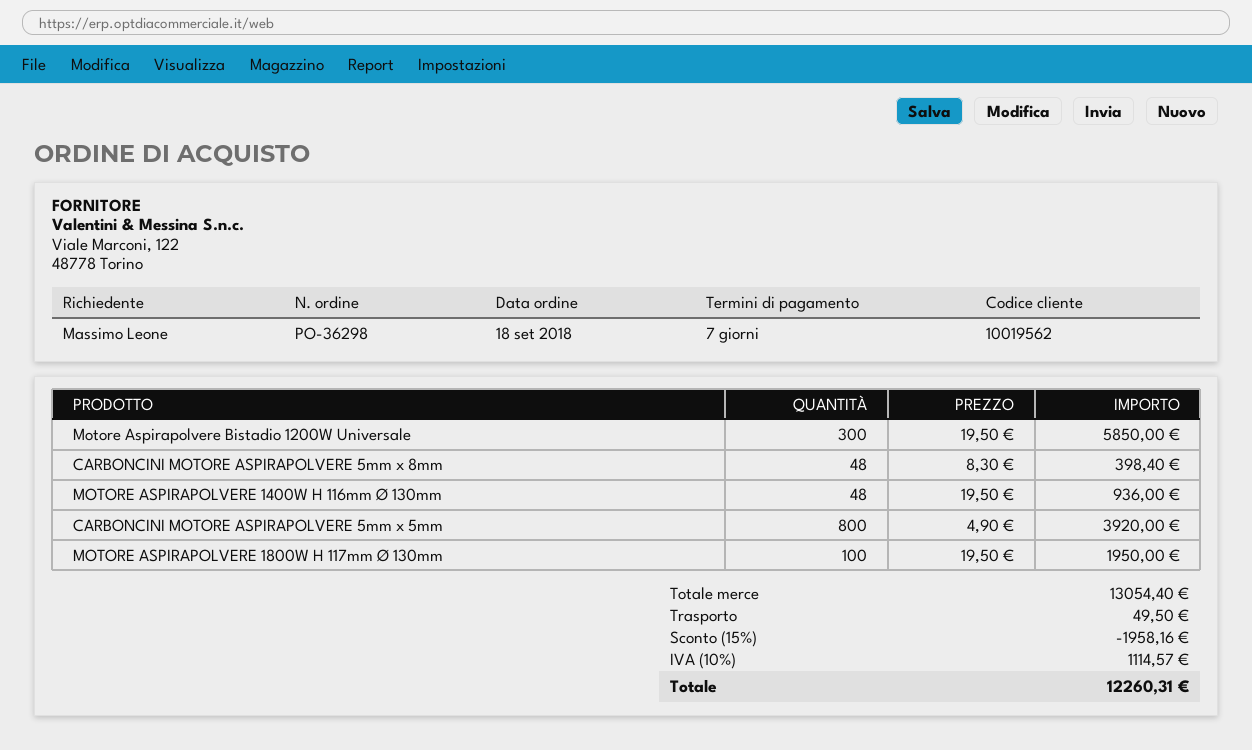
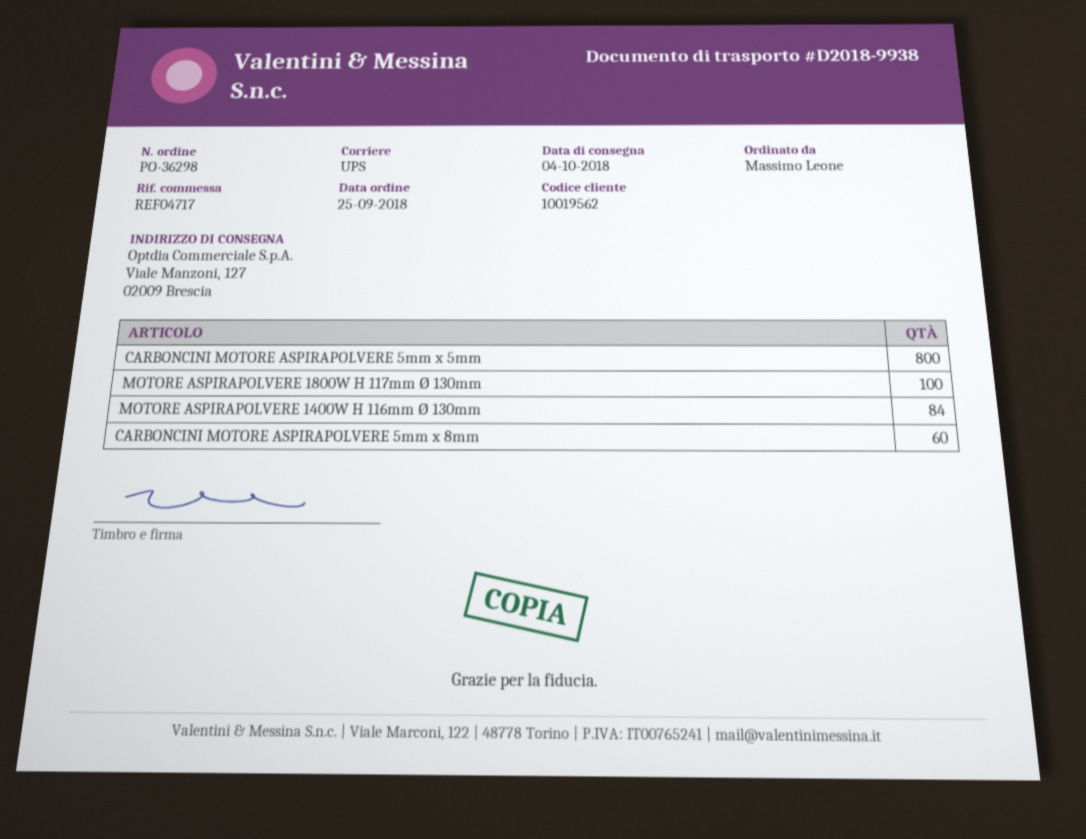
order date: 2018-09-18 -> 2018-09-25
Motore Aspirapolvere Bistadio 1200W Universale: 300 -> none
CARBONCINI MOTORE ASPIRAPOLVERE 5mm x 8mm: 48 -> 60
MOTORE ASPIRAPOLVERE 1400W H 116mm Ø 130mm: 48 -> 84

